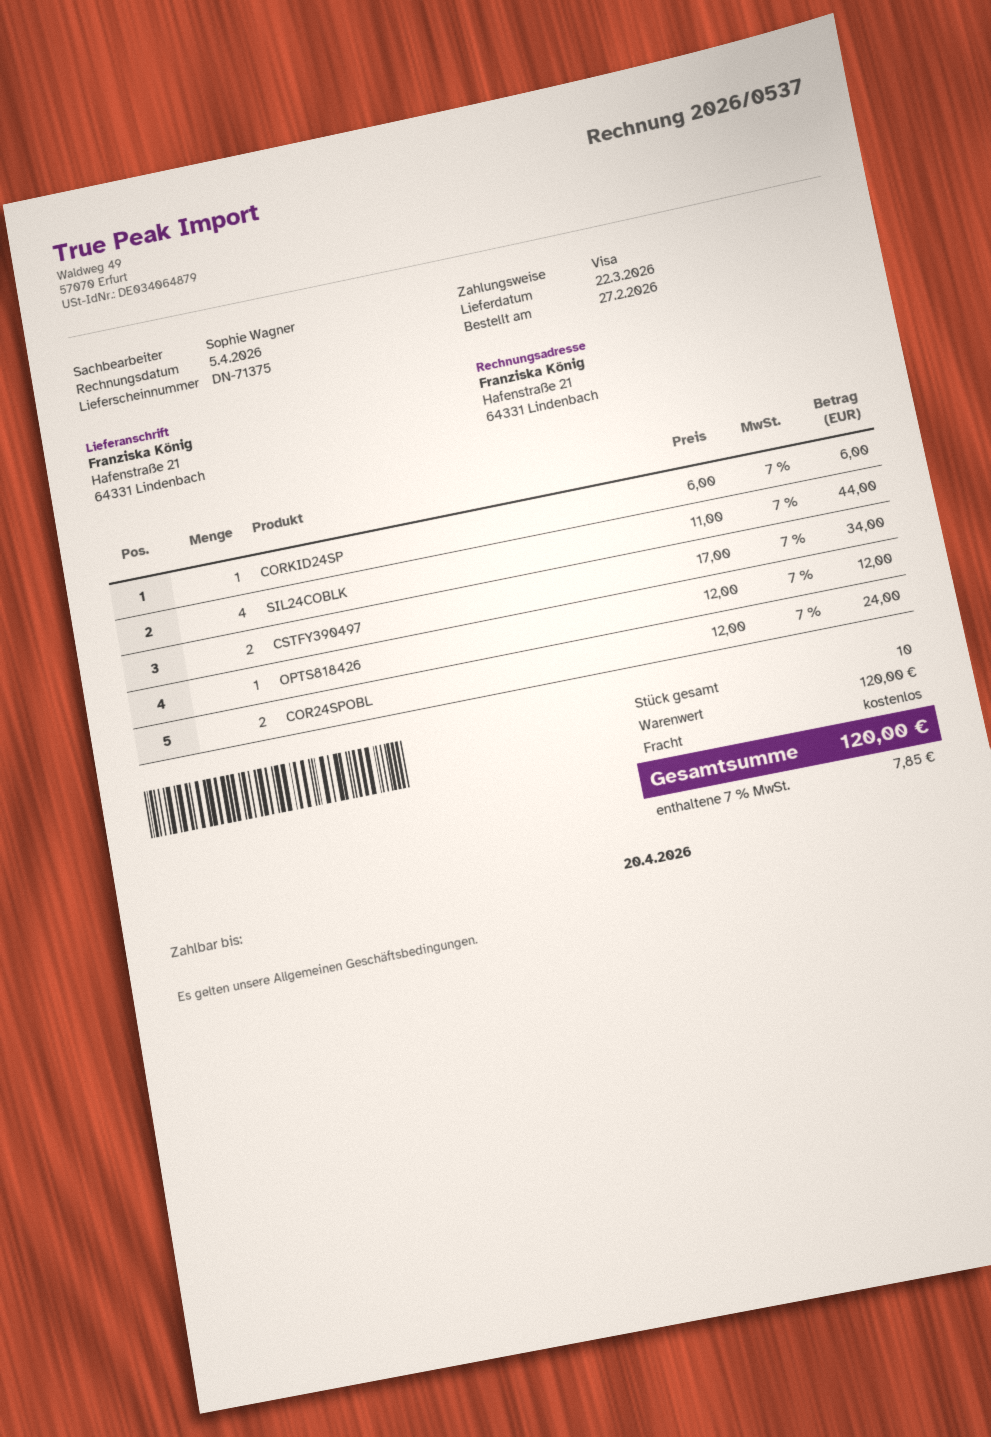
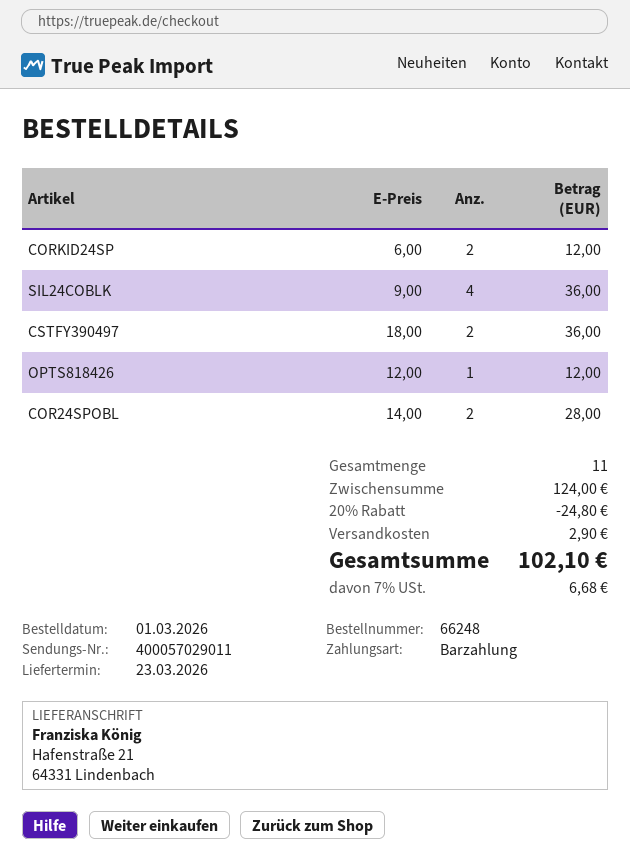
order date: 2026-02-27 -> 2026-03-01
delivery date: 2026-03-22 -> 2026-03-23
payment method: Visa -> cash
CORKID24SP: 1 x 6.00 = 6.00 -> 2 x 6.00 = 12.00
SIL24COBLK: 4 x 11.00 = 44.00 -> 4 x 9.00 = 36.00
CSTFY390497: 2 x 17.00 = 34.00 -> 2 x 18.00 = 36.00
COR24SPOBL: 2 x 12.00 = 24.00 -> 2 x 14.00 = 28.00
total quantity: 10 -> 11
subtotal: 120.00 -> 124.00
discount: none -> 20% = 24.80
shipping: 0.00 -> 2.90
tax: 7% = 7.85 -> 7% = 6.68
total: 120.00 -> 102.10

